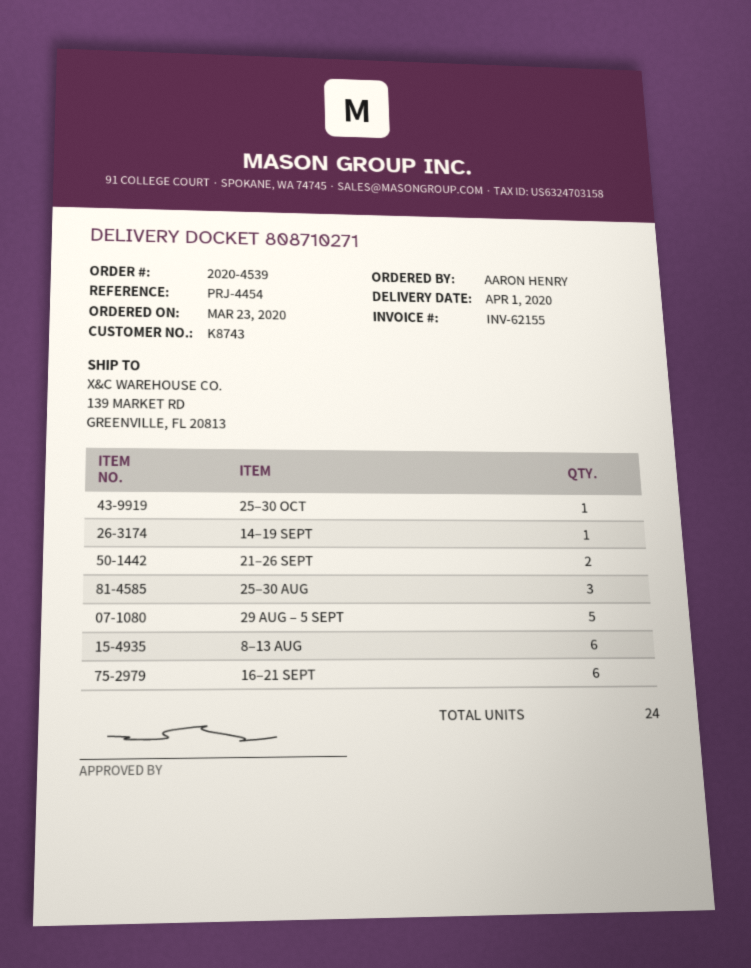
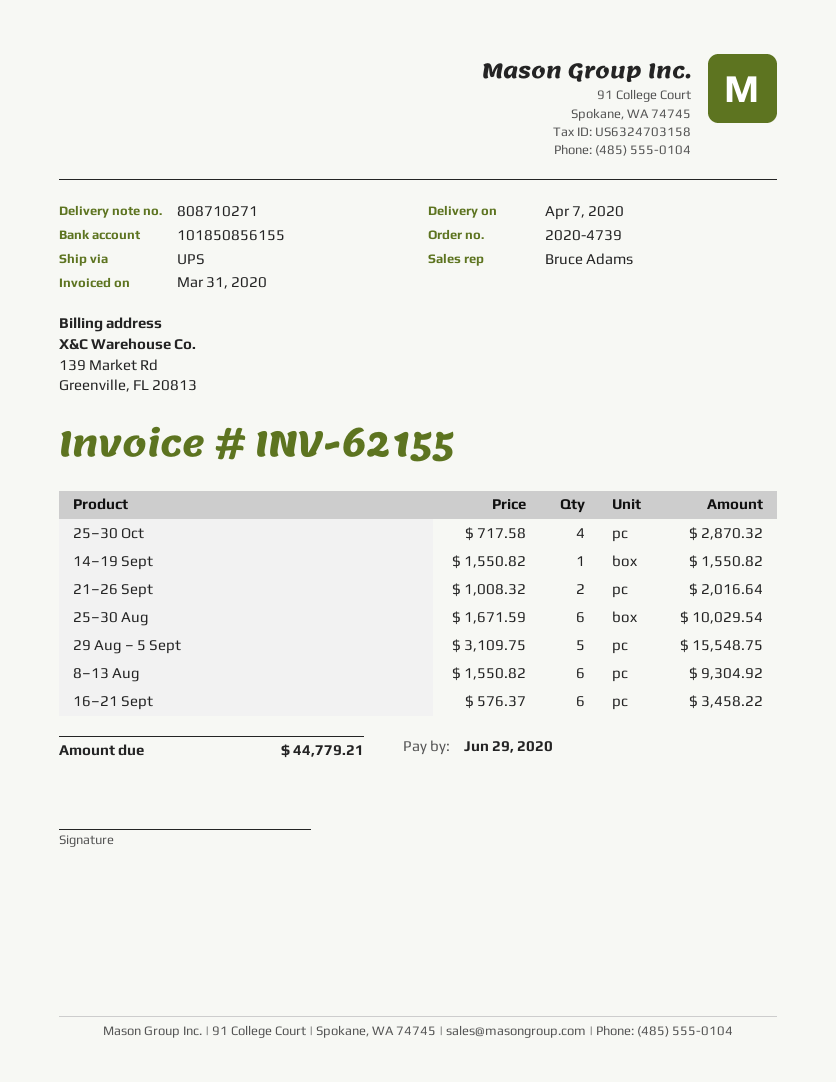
order number: 2020-4539 -> 2020-4739
delivery date: 2020-04-01 -> 2020-04-07
25–30 OCT: 1 -> 4
25–30 AUG: 3 -> 6

